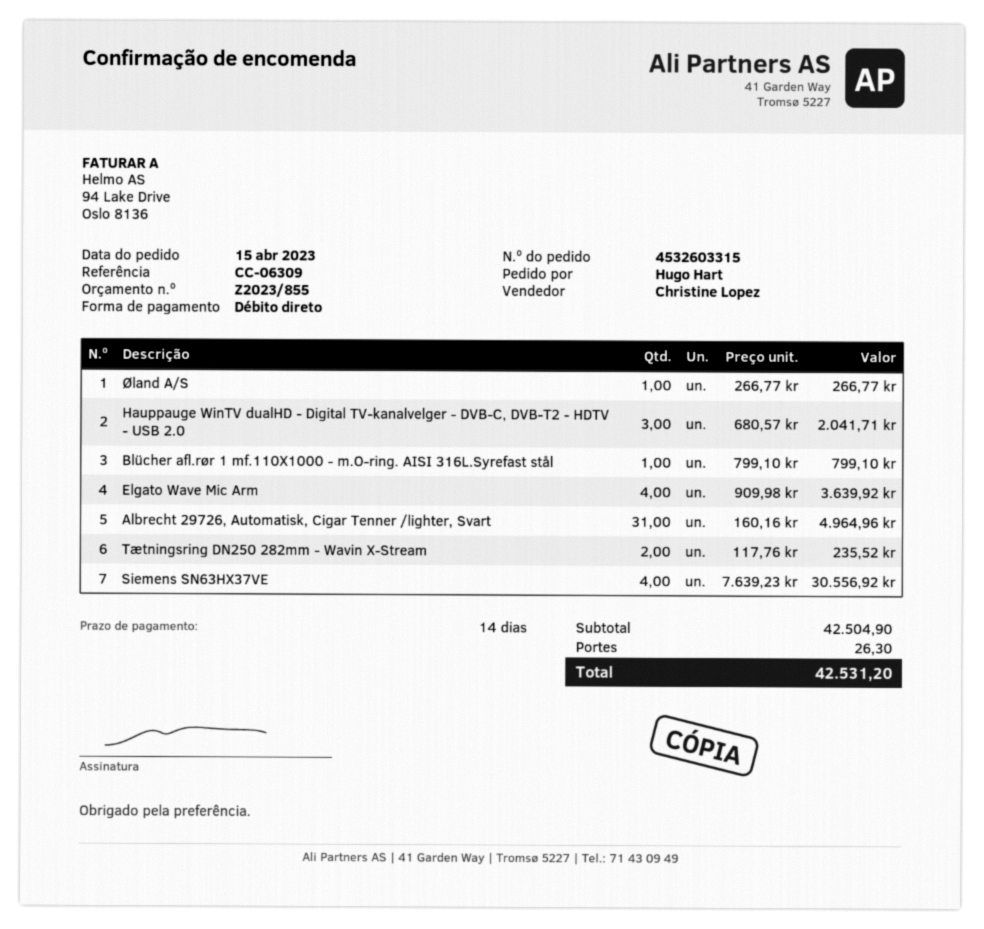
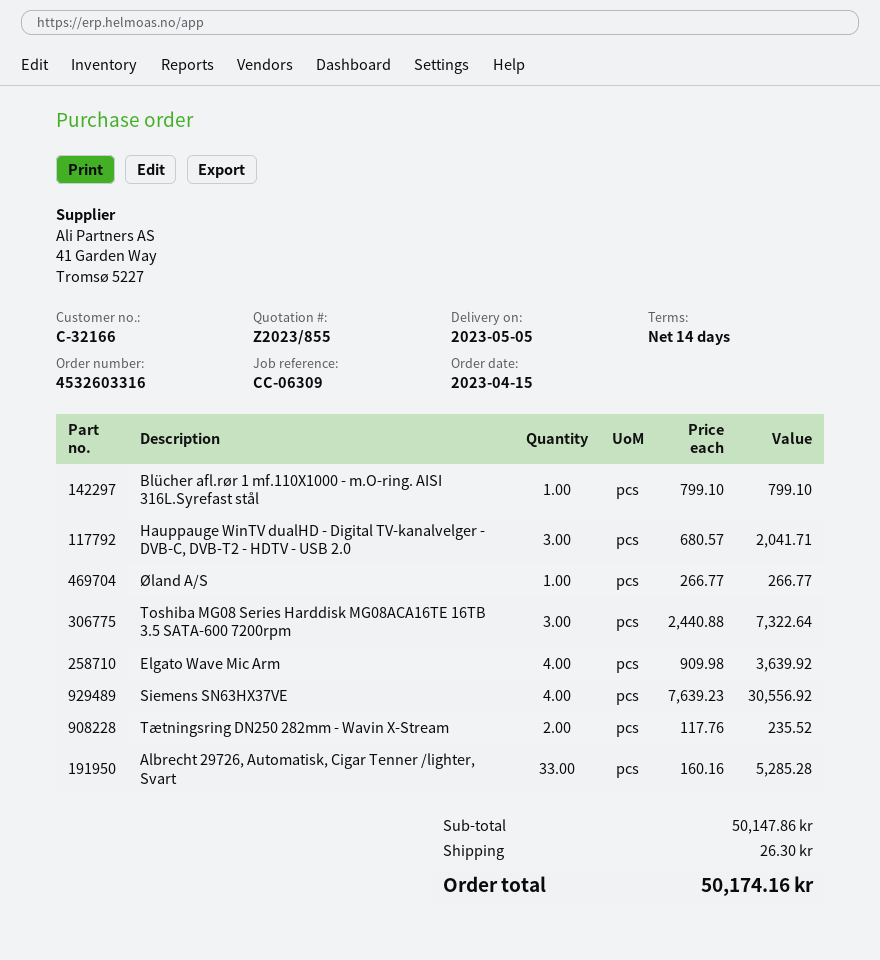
order number: 4532603315 -> 4532603316
Albrecht 29726, Automatisk, Cigar Tenner /lighter, Svart: 31 x 160.16 = 4964.96 -> 33 x 160.16 = 5285.28
Toshiba MG08 Series Harddisk MG08ACA16TE 16TB 3.5 SATA-600 7200rpm: none -> 3 x 2440.88 = 7322.64
subtotal: 42504.90 -> 50147.86
total: 42531.20 -> 50174.16

